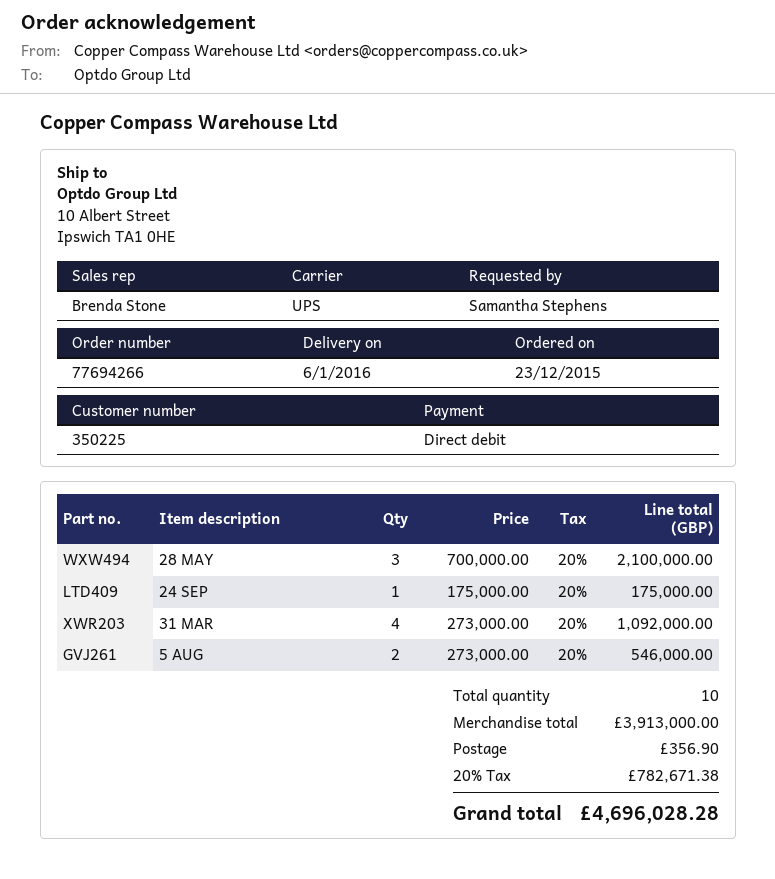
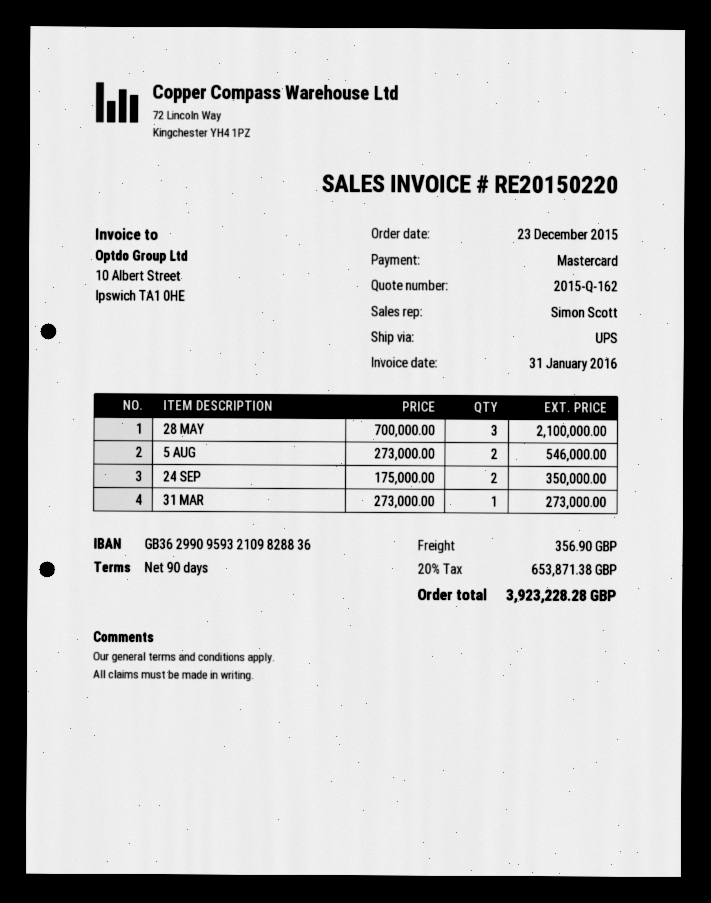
sales rep: Brenda Stone -> Simon Scott
payment method: direct debit -> Mastercard
24 SEP: 1 x 175000.00 = 175000.00 -> 2 x 175000.00 = 350000.00
31 MAR: 4 x 273000.00 = 1092000.00 -> 1 x 273000.00 = 273000.00
tax: 20% = 782671.38 -> 20% = 653871.38
total: 4696028.28 -> 3923228.28

